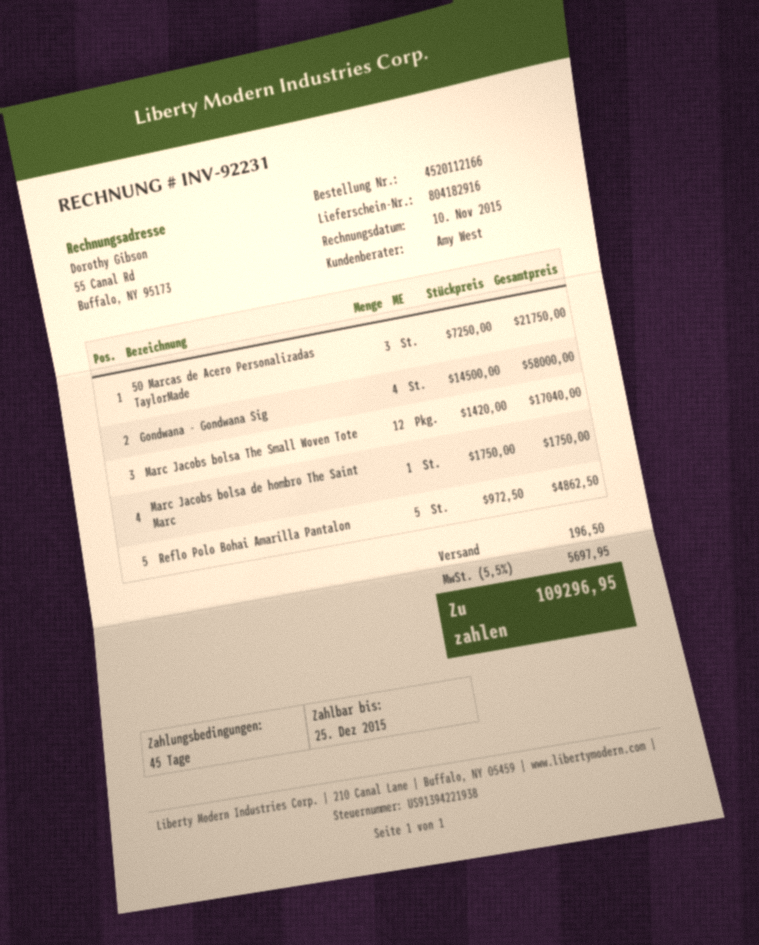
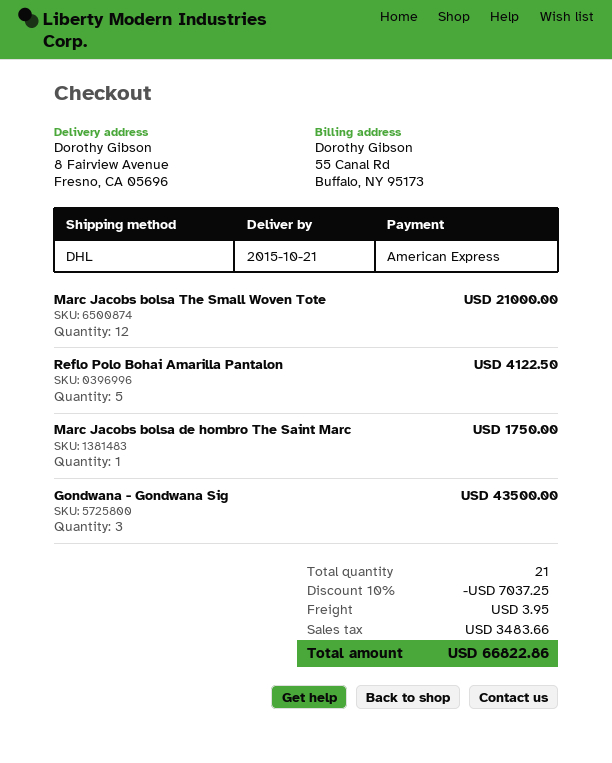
50 Marcas de Acero Personalizadas TaylorMade: 3 for 21750.00 -> none
Gondwana - Gondwana Sig: 4 for 58000.00 -> 3 for 43500.00
Marc Jacobs bolsa The Small Woven Tote: 12 for 17040.00 -> 12 for 21000.00
Reflo Polo Bohai Amarilla Pantalon: 5 for 4862.50 -> 5 for 4122.50
discount: none -> 10% = 7037.25
shipping: 196.50 -> 3.95
tax: 5697.95 -> 3483.66
total: 109296.95 -> 66822.86

